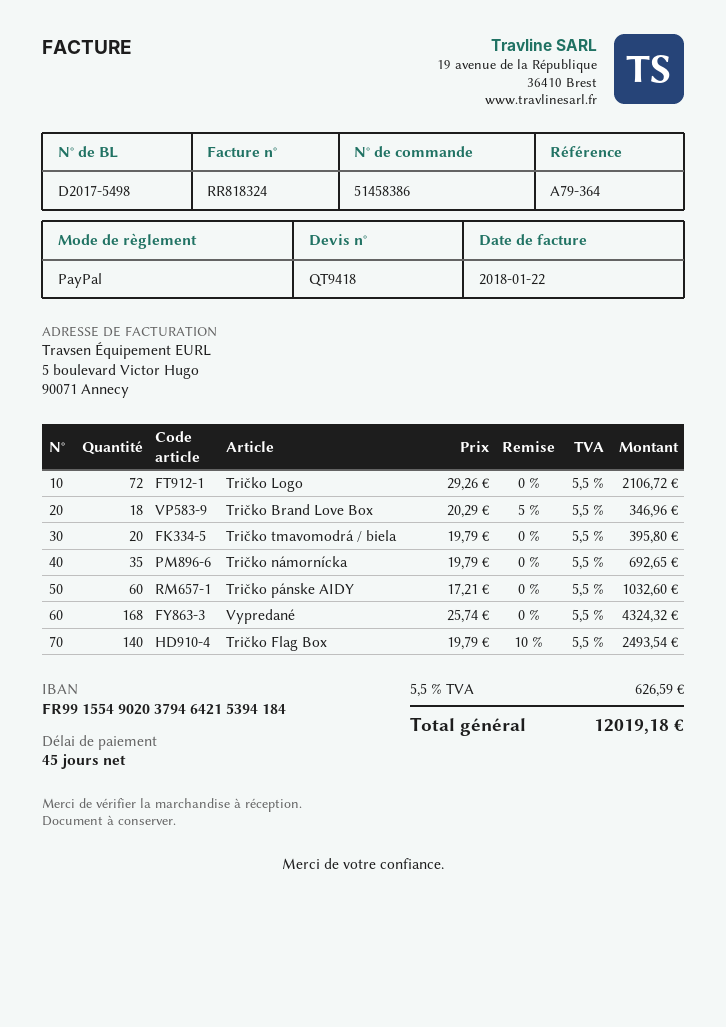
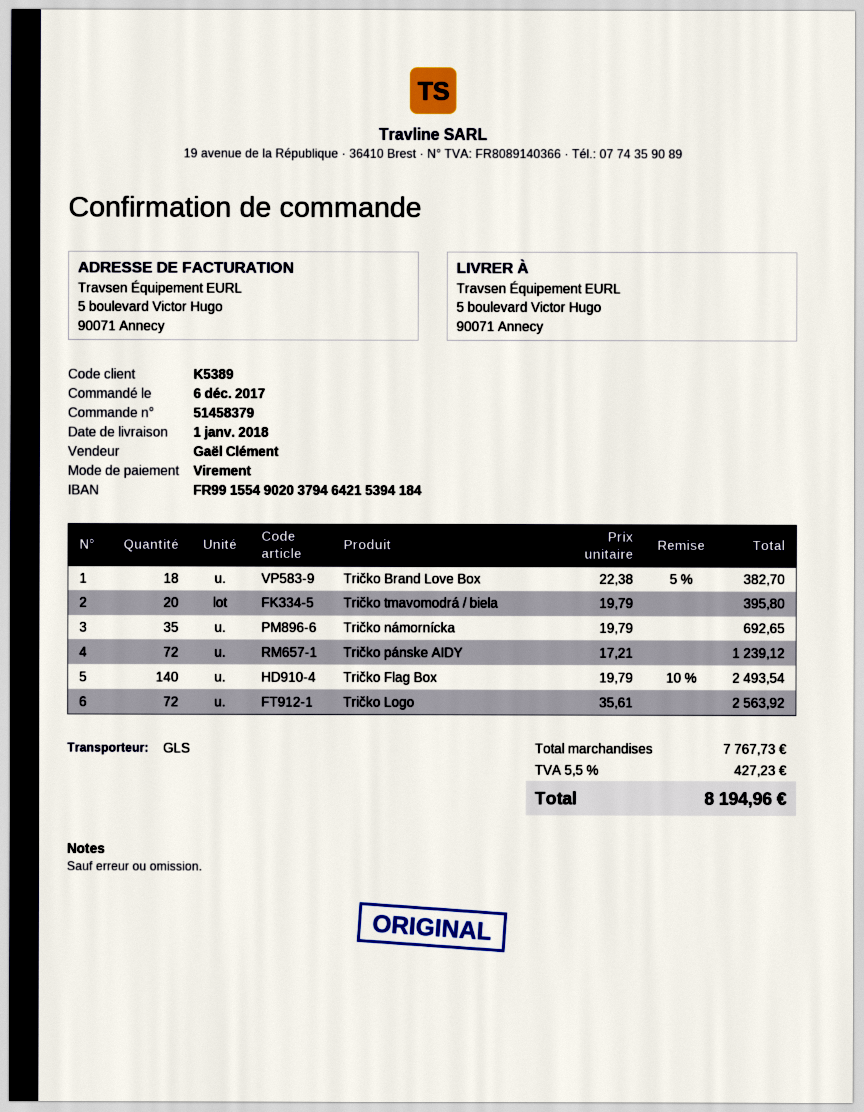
order number: 51458386 -> 51458379
payment method: PayPal -> bank transfer
Tričko Logo: 72 x 29.26 = 2106.72 -> 72 x 35.61 = 2563.92
Tričko Brand Love Box: 18 x 20.29 - 5% = 346.96 -> 18 x 22.38 - 5% = 382.70
Tričko pánske AIDY: 60 x 17.21 = 1032.60 -> 72 x 17.21 = 1239.12
Vypredané: 168 x 25.74 = 4324.32 -> none
tax: 5.5% = 626.59 -> 5.5% = 427.23
total: 12019.18 -> 8194.96

